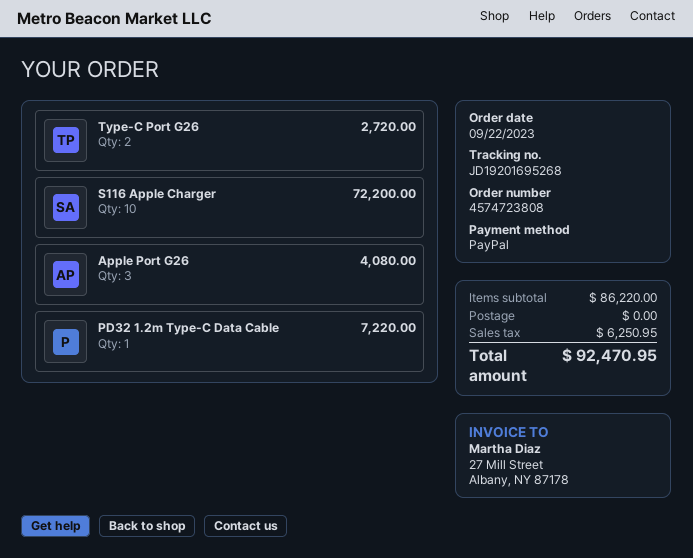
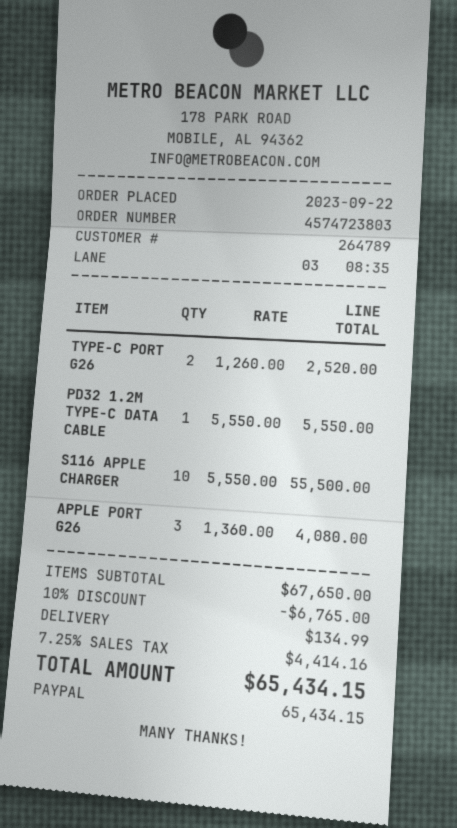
order number: 4574723808 -> 4574723803
Type-C Port G26: 2 for 2720.00 -> 2 for 2520.00
S116 Apple Charger: 10 for 72200.00 -> 10 for 55500.00
PD32 1.2m Type-C Data Cable: 1 for 7220.00 -> 1 for 5550.00
subtotal: 86220.00 -> 67650.00
discount: none -> 10% = 6765.00
shipping: 0.00 -> 134.99
tax: 6250.95 -> 4414.16
total: 92470.95 -> 65434.15

